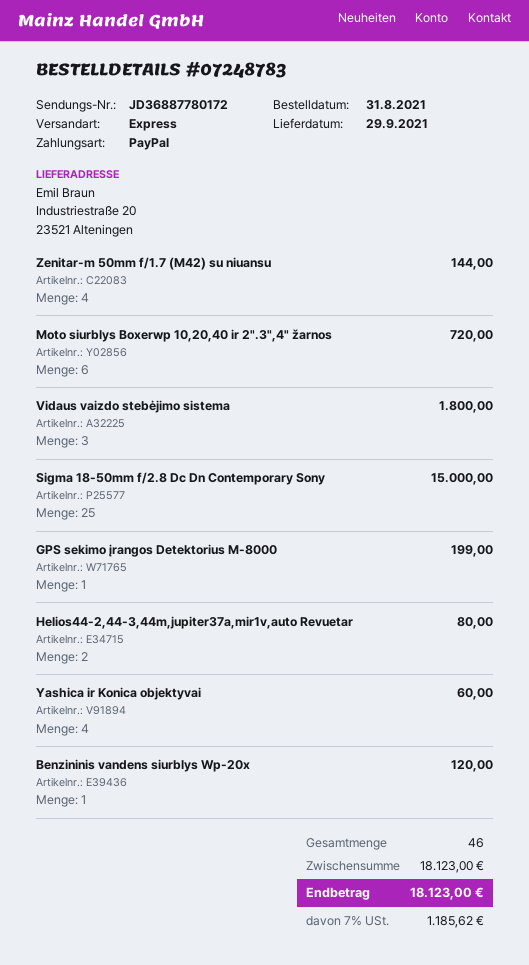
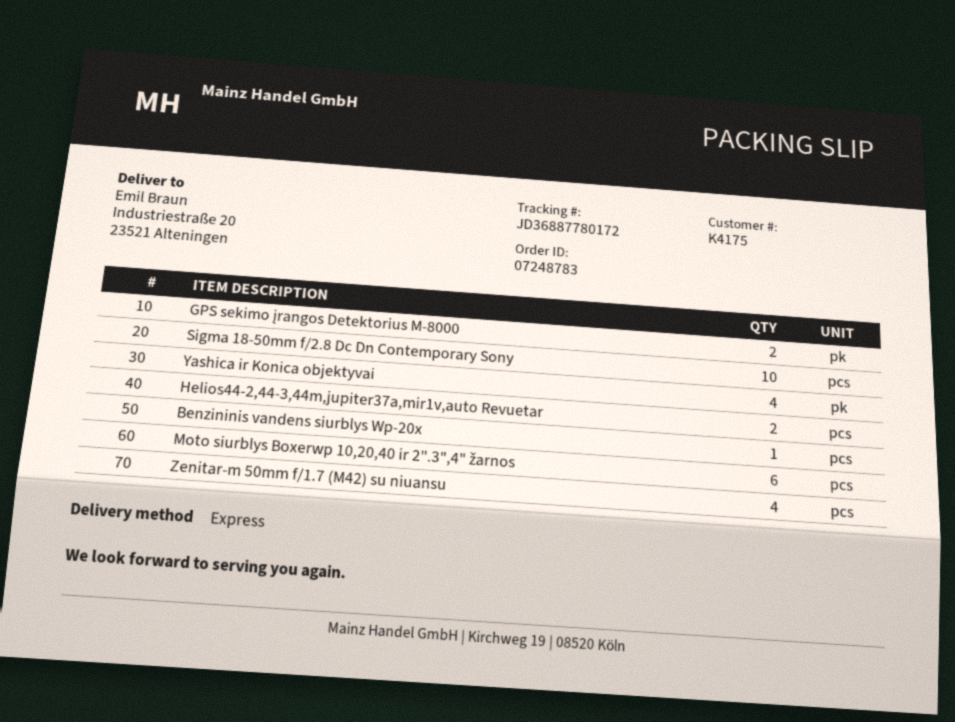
Vidaus vaizdo stebėjimo sistema: 3 -> none
Sigma 18-50mm f/2.8 Dc Dn Contemporary Sony: 25 -> 10
GPS sekimo įrangos Detektorius M-8000: 1 -> 2

